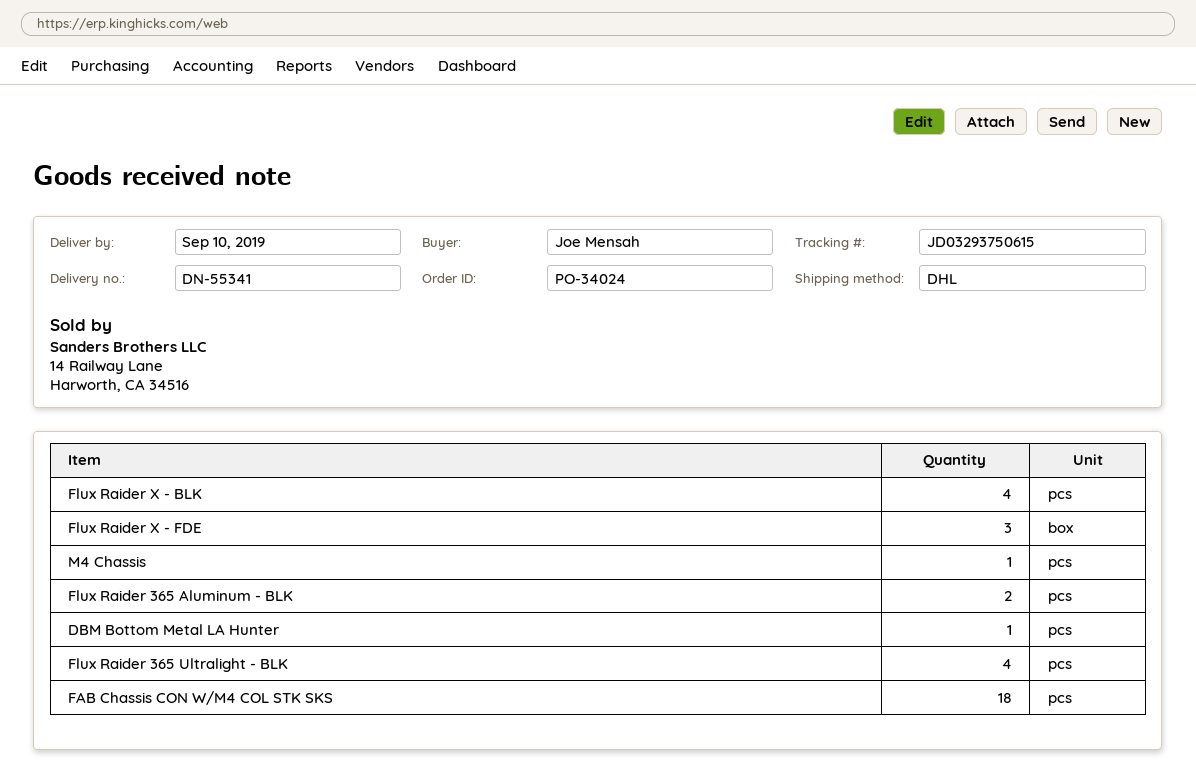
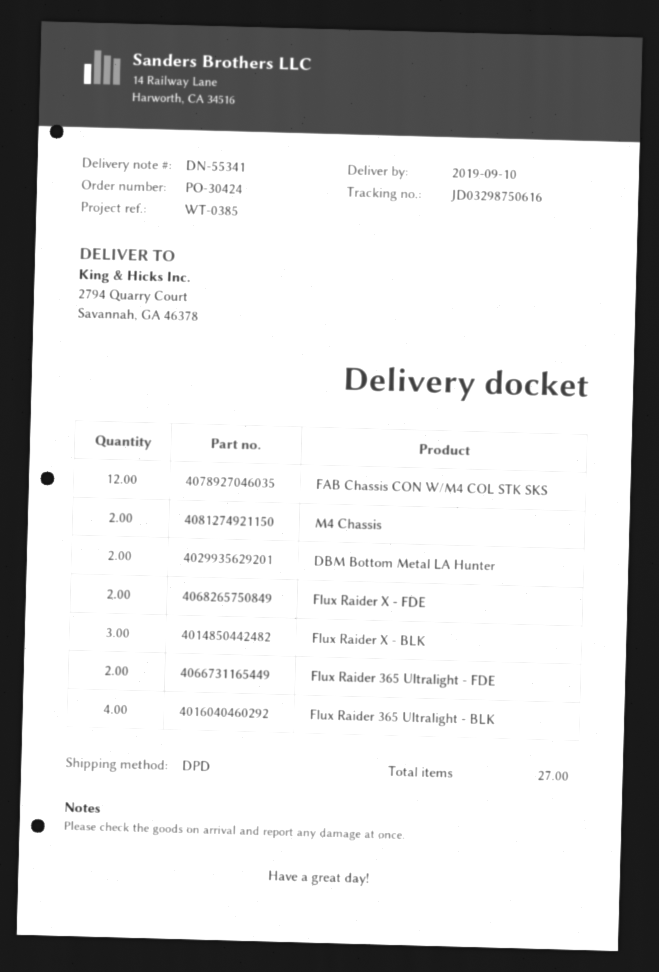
order number: PO-34024 -> PO-30424
shipping method: DHL -> DPD
tracking number: JD03293750615 -> JD03298750616
Flux Raider X - BLK: 4 -> 3
Flux Raider X - FDE: 3 -> 2
M4 Chassis: 1 -> 2
Flux Raider 365 Aluminum - BLK: 2 -> none
DBM Bottom Metal LA Hunter: 1 -> 2
FAB Chassis CON W/M4 COL STK SKS: 18 -> 12
Flux Raider 365 Ultralight - FDE: none -> 2

